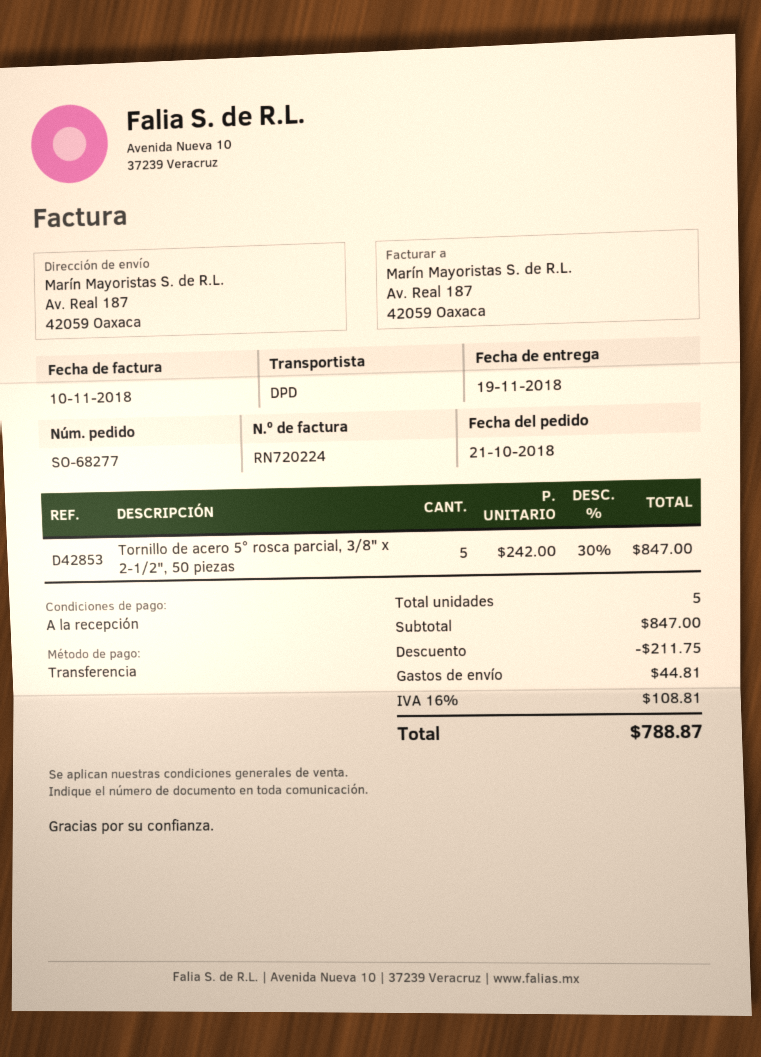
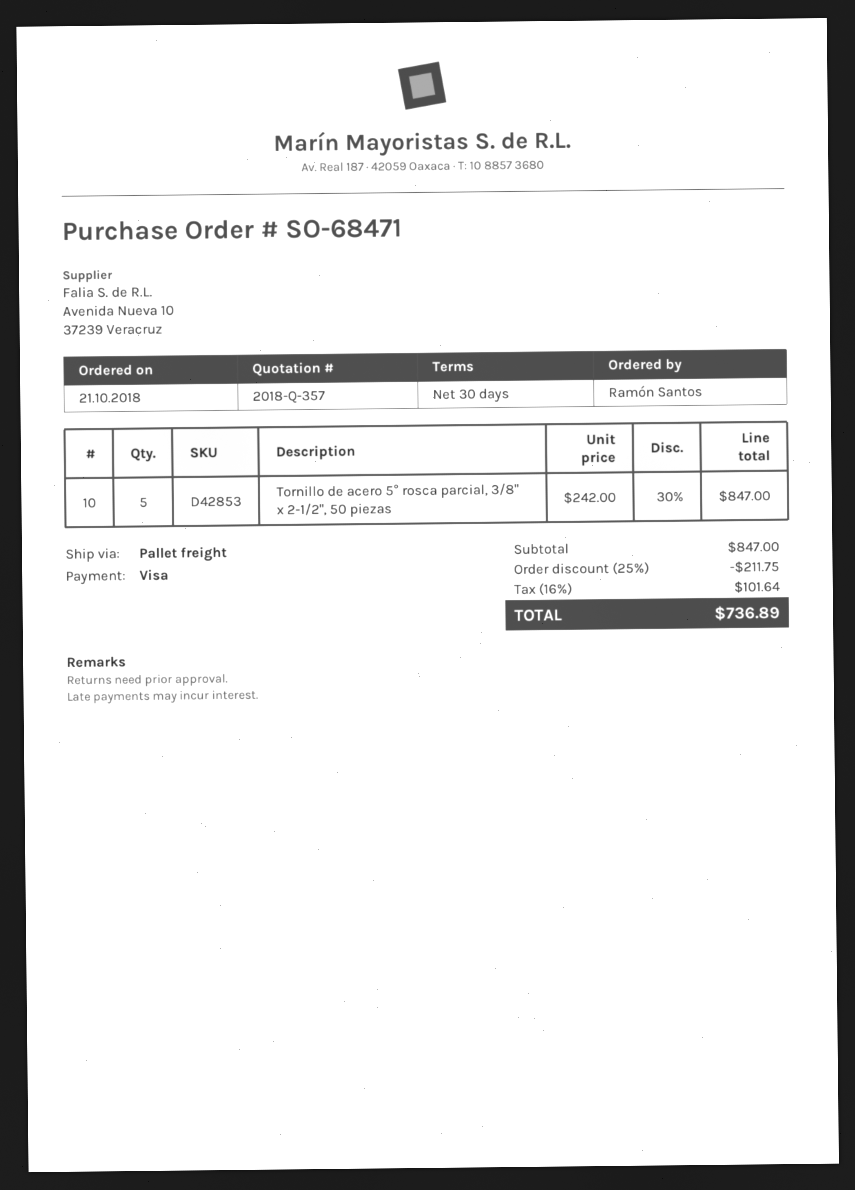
order number: SO-68277 -> SO-68471
payment terms: on receipt -> 30 days
payment method: bank transfer -> Visa
shipping method: DPD -> pallet freight
shipping: 44.81 -> none
tax: 16% = 108.81 -> 16% = 101.64
total: 788.87 -> 736.89

